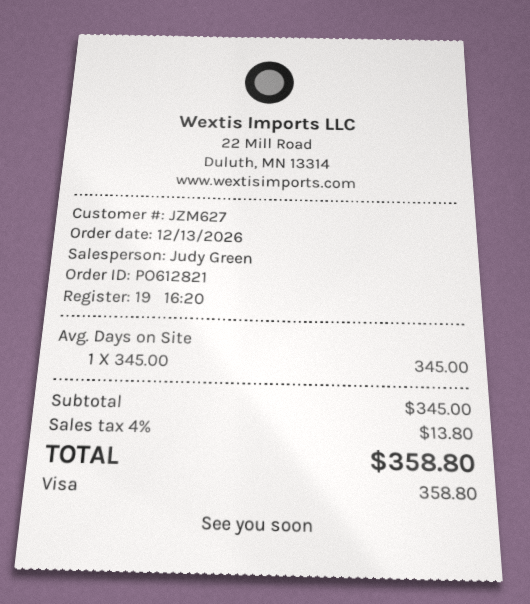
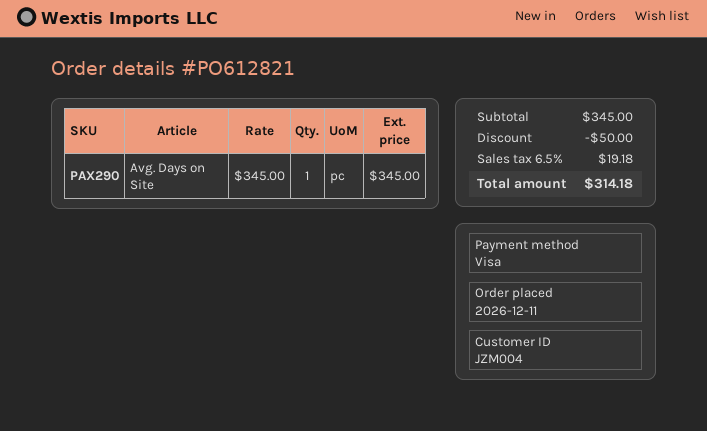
order date: 2026-12-13 -> 2026-12-11
customer number: JZM627 -> JZM004
discount: none -> 50.00
tax: 4% = 13.80 -> 6.5% = 19.18
total: 358.80 -> 314.18

